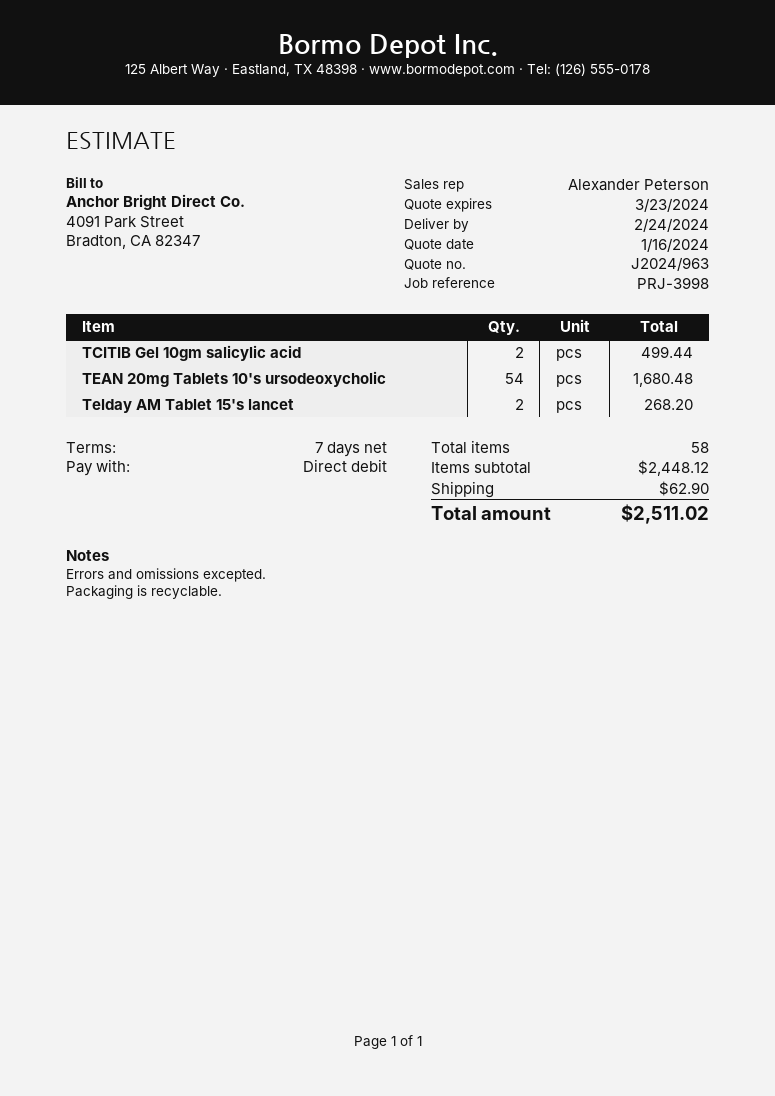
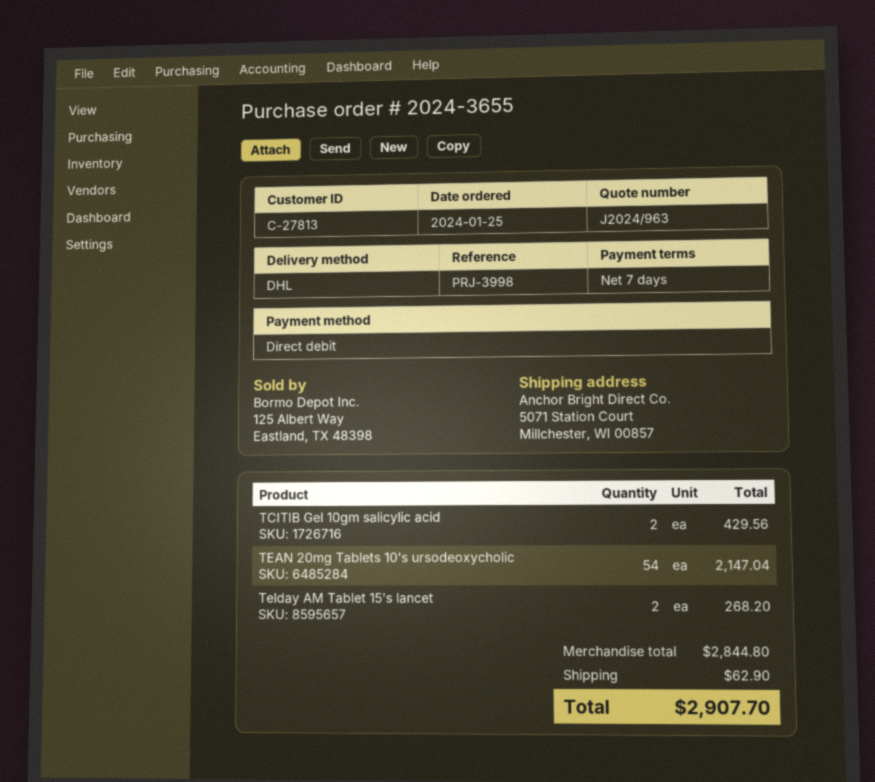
TCITIB Gel 10gm salicylic acid: 2 for 499.44 -> 2 for 429.56
TEAN 20mg Tablets 10's ursodeoxycholic: 54 for 1680.48 -> 54 for 2147.04
subtotal: 2448.12 -> 2844.80
total: 2511.02 -> 2907.70

